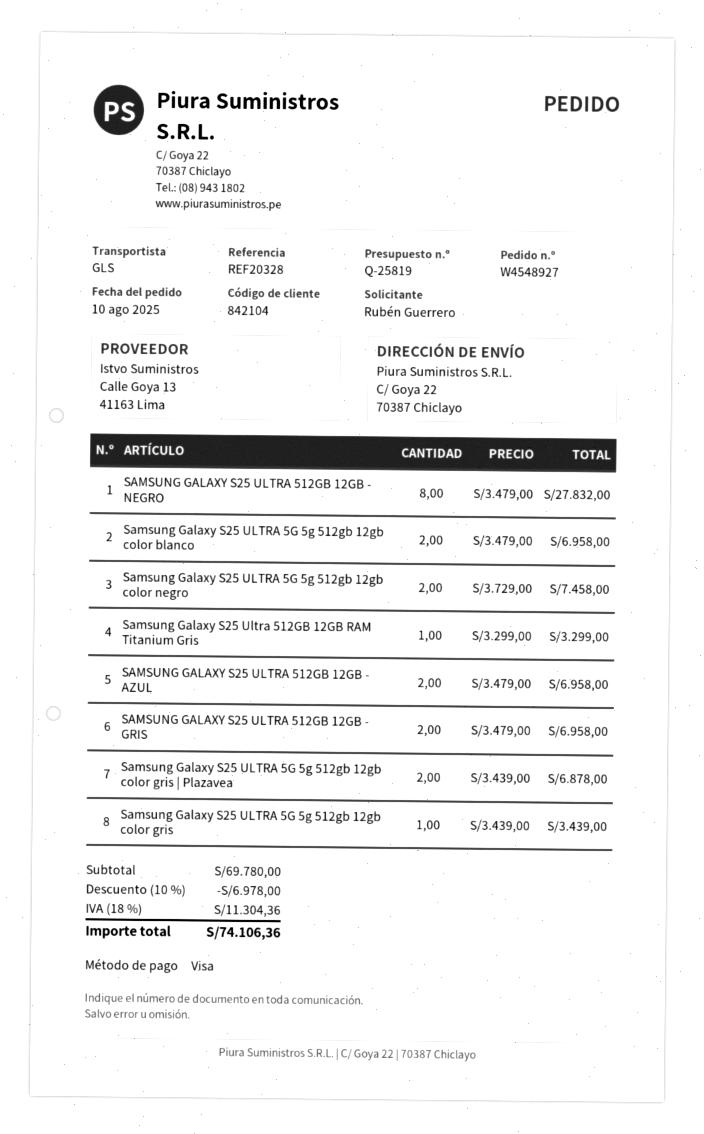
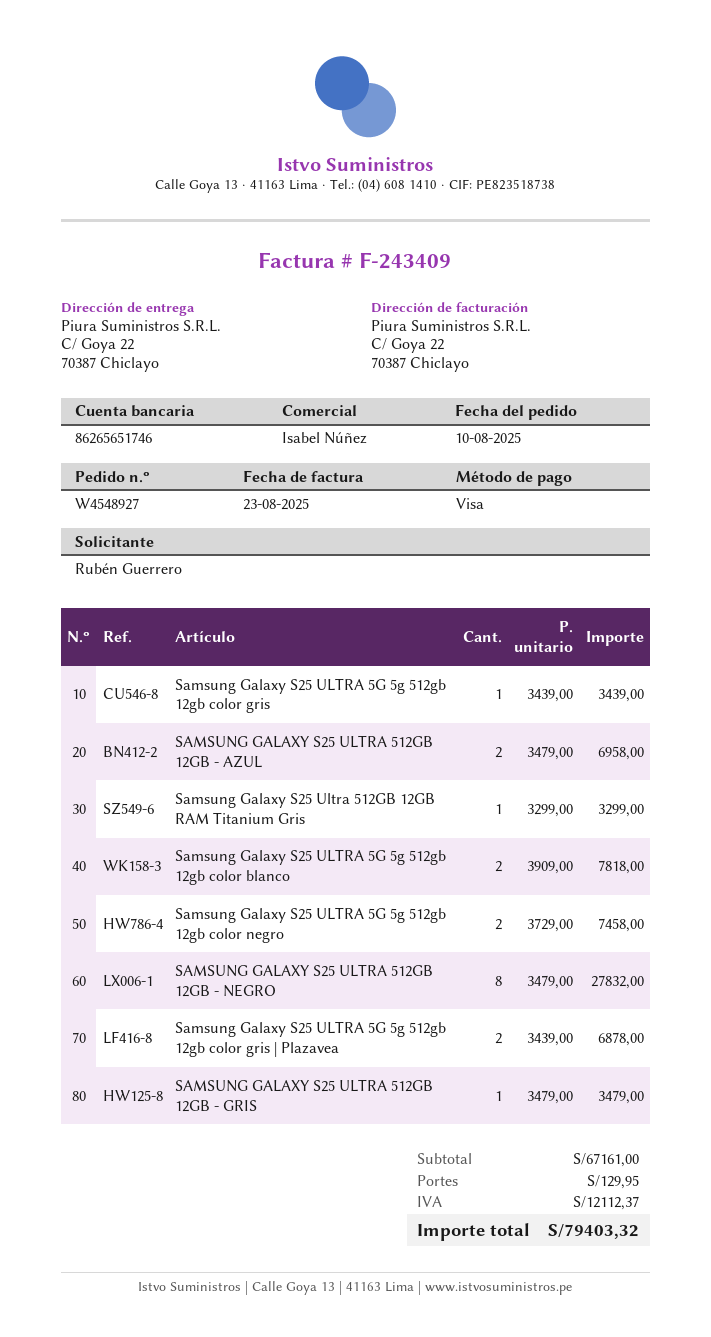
Samsung Galaxy S25 ULTRA 5G 5g 512gb 12gb color blanco: 2 x 3479.00 = 6958.00 -> 2 x 3909.00 = 7818.00
SAMSUNG GALAXY S25 ULTRA 512GB 12GB - GRIS: 2 x 3479.00 = 6958.00 -> 1 x 3479.00 = 3479.00
subtotal: 69780.00 -> 67161.00
discount: 10% = 6978.00 -> none
shipping: none -> 129.95
tax: 11304.36 -> 12112.37
total: 74106.36 -> 79403.32

